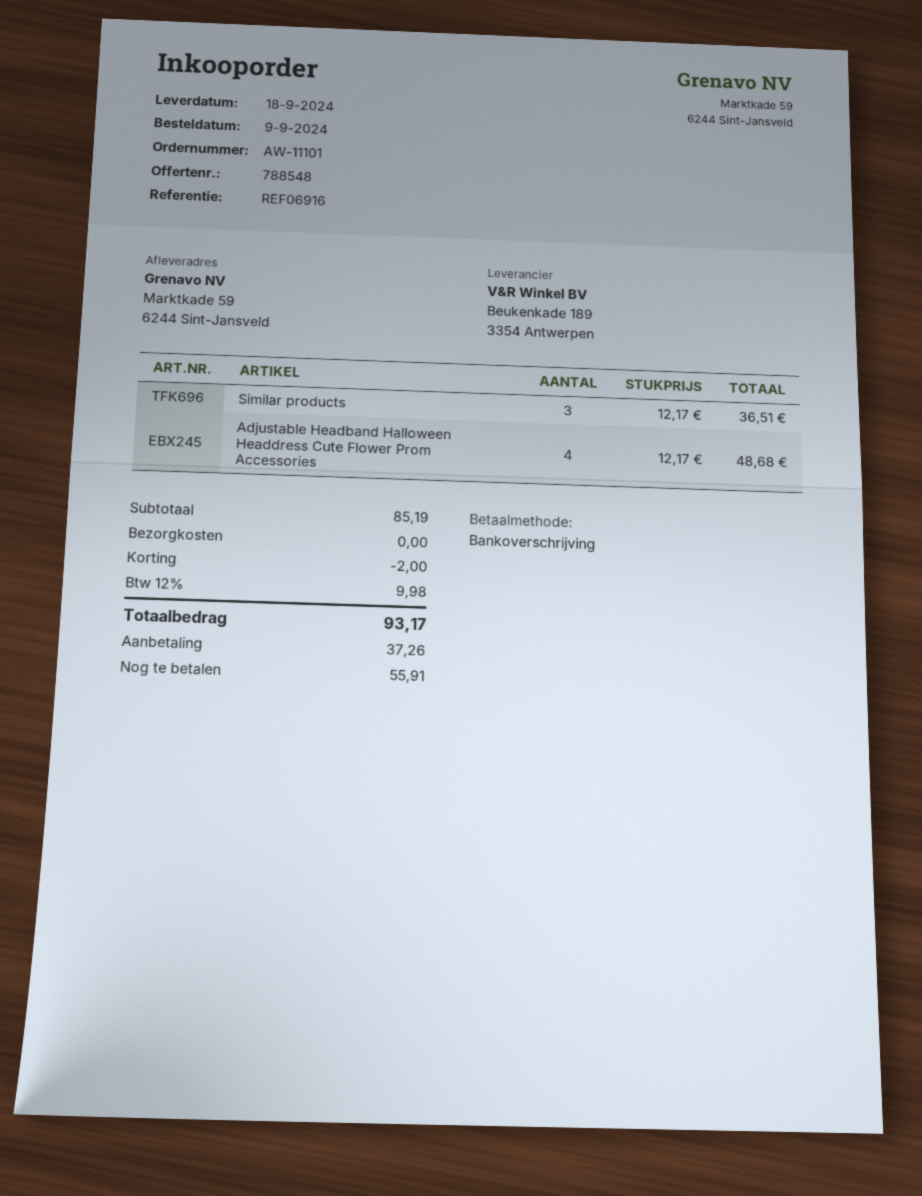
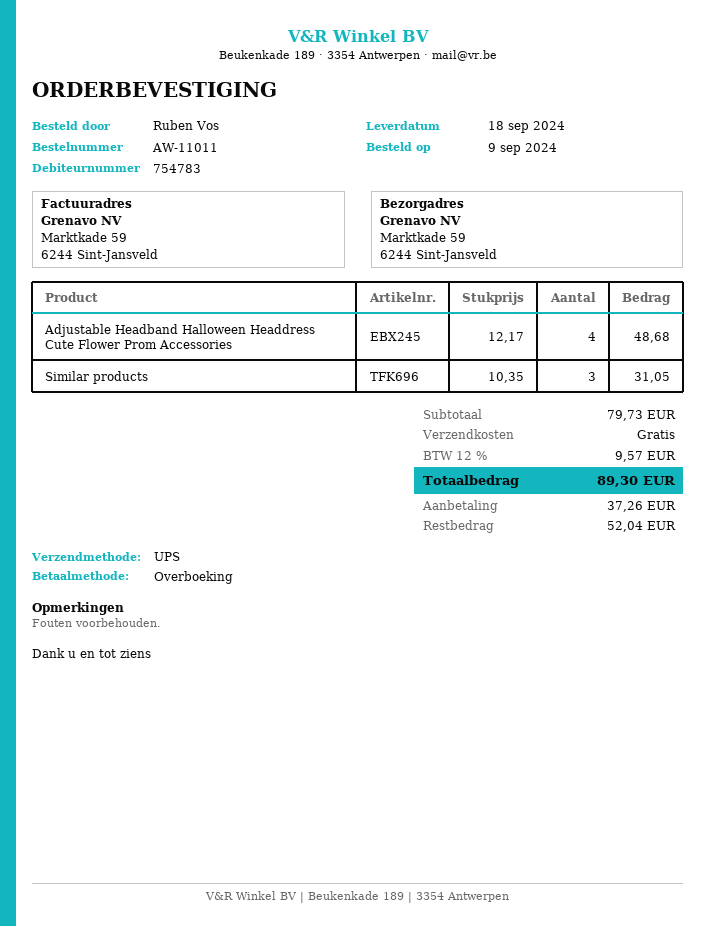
order number: AW-11101 -> AW-11011
Similar products: 3 x 12.17 = 36.51 -> 3 x 10.35 = 31.05
subtotal: 85.19 -> 79.73
discount: 2.00 -> none
tax: 12% = 9.98 -> 12% = 9.57
total: 93.17 -> 89.30
balance: 55.91 -> 52.04

